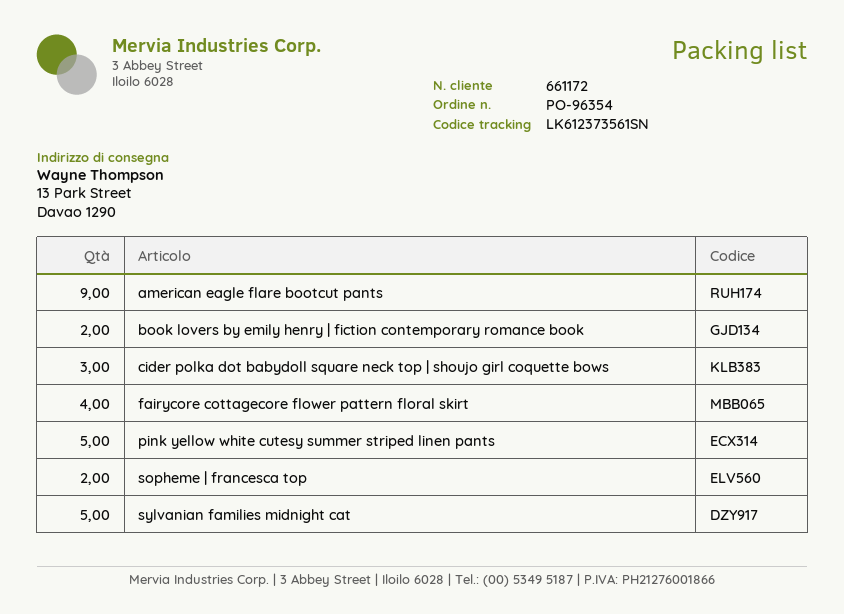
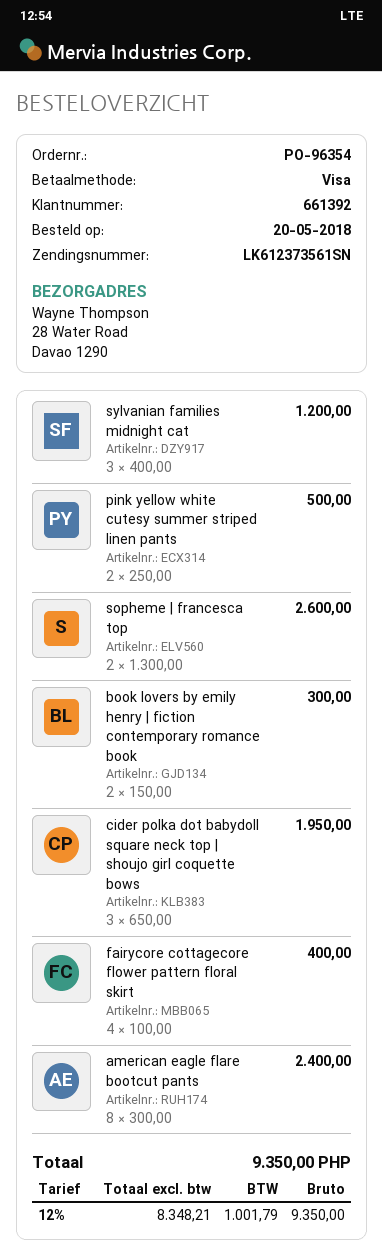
customer number: 661172 -> 661392
ship to: 13 Park Street, Davao 1290 -> 28 Water Road, Davao 1290
american eagle flare bootcut pants: 9 -> 8
pink yellow white cutesy summer striped linen pants: 5 -> 2
sylvanian families midnight cat: 5 -> 3

